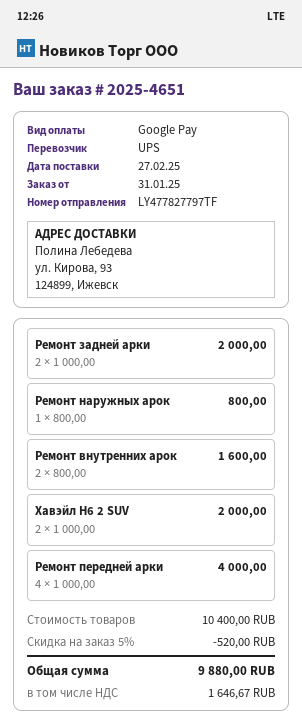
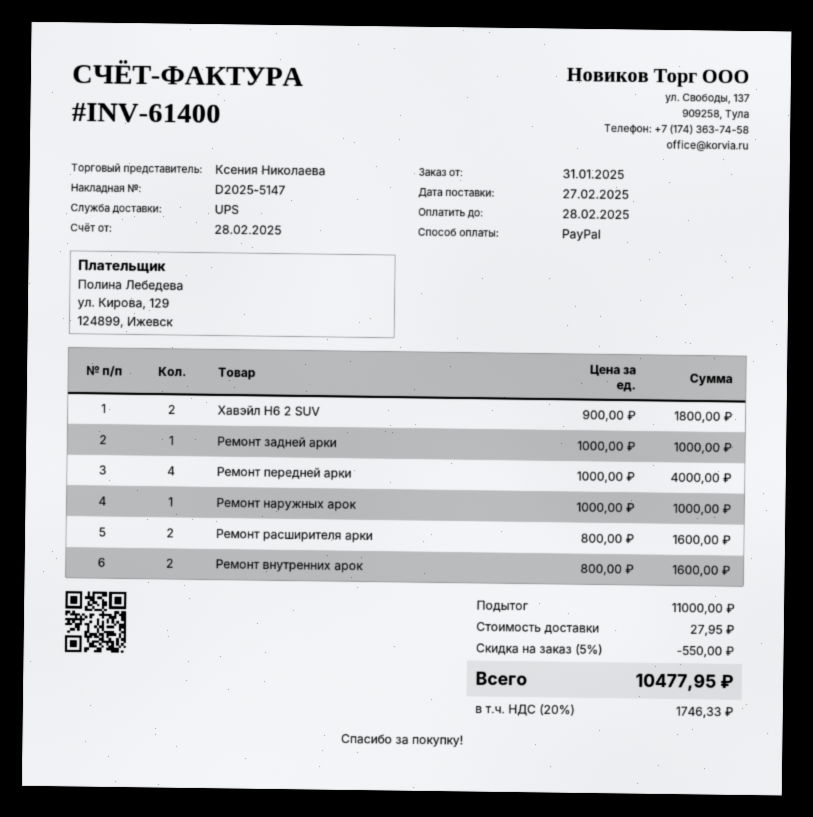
payment method: Google Pay -> PayPal
Ремонт задней арки: 2 x 1000.00 = 2000.00 -> 1 x 1000.00 = 1000.00
Ремонт наружных арок: 1 x 800.00 = 800.00 -> 1 x 1000.00 = 1000.00
Хавэйл Н6 2 SUV: 2 x 1000.00 = 2000.00 -> 2 x 900.00 = 1800.00
Ремонт расширителя арки: none -> 2 x 800.00 = 1600.00
subtotal: 10400.00 -> 11000.00
discount: 5% = 520.00 -> 5% = 550.00
shipping: none -> 27.95
tax: 1646.67 -> 1746.33
total: 9880.00 -> 10477.95

